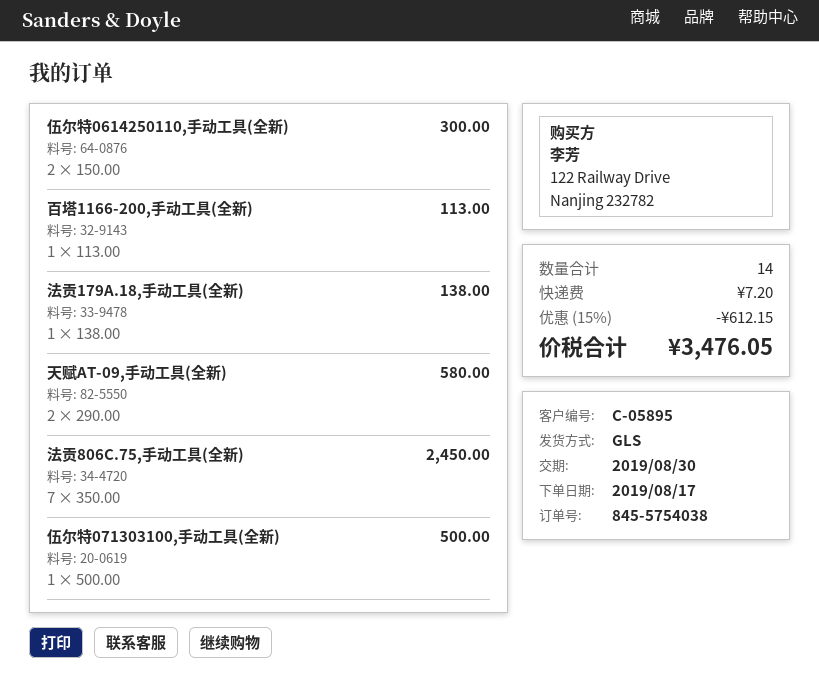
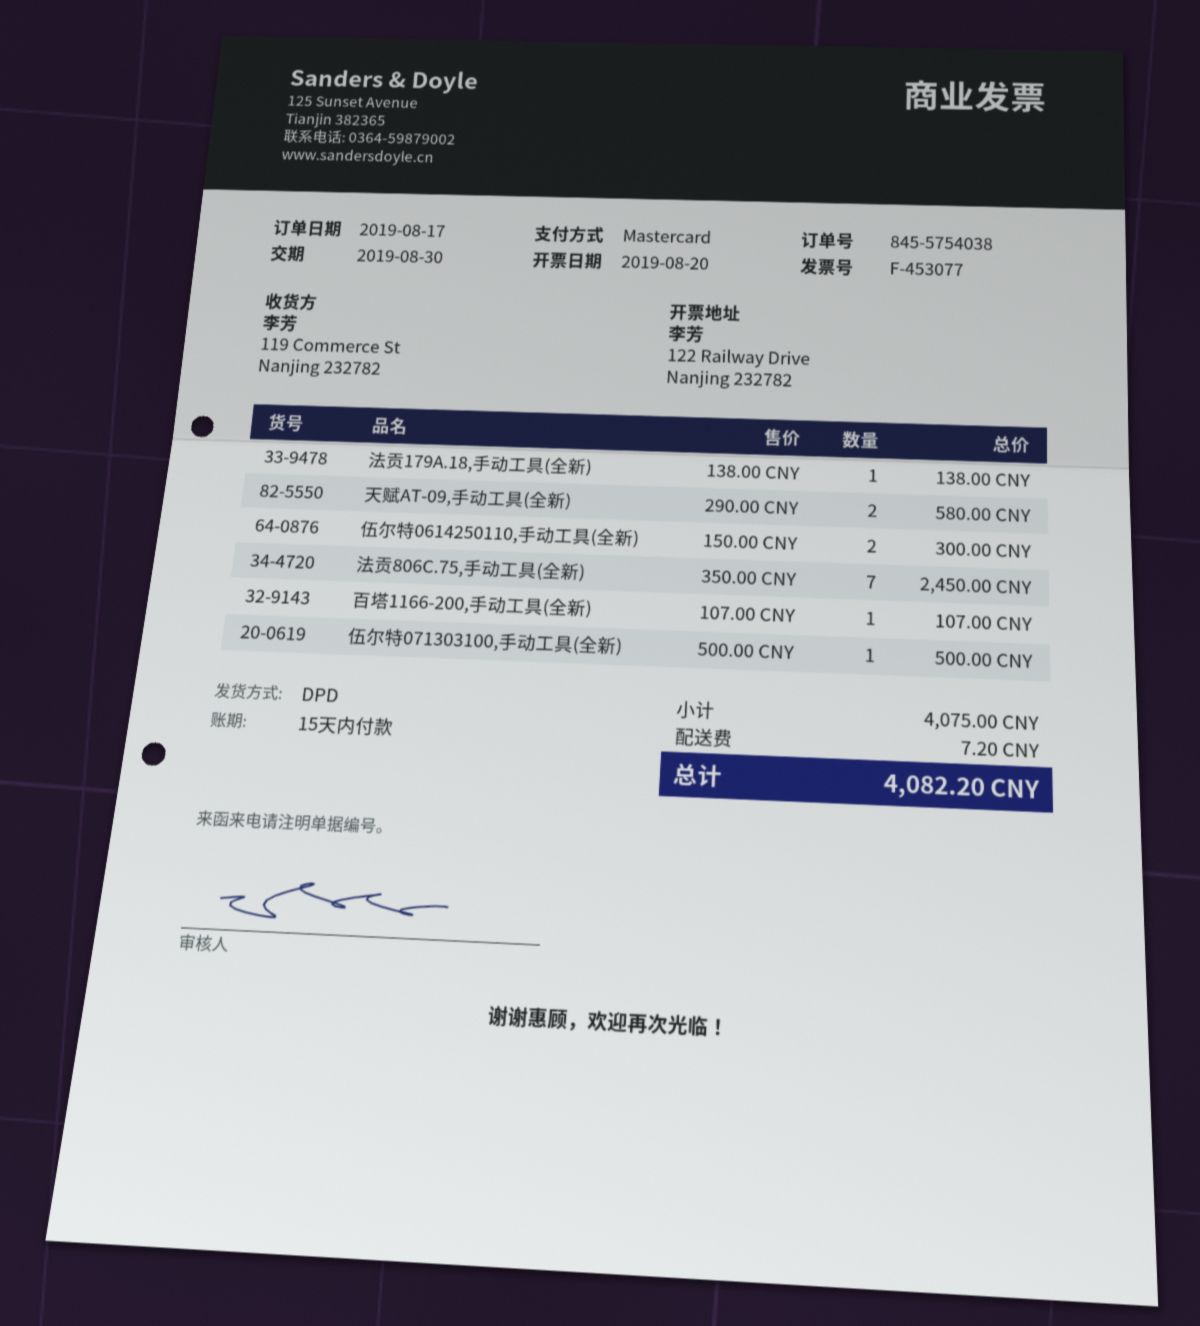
shipping method: GLS -> DPD
百塔1166-200,手动工具(全新): 1 x 113.00 = 113.00 -> 1 x 107.00 = 107.00
discount: 15% = 612.15 -> none
total: 3476.05 -> 4082.20

